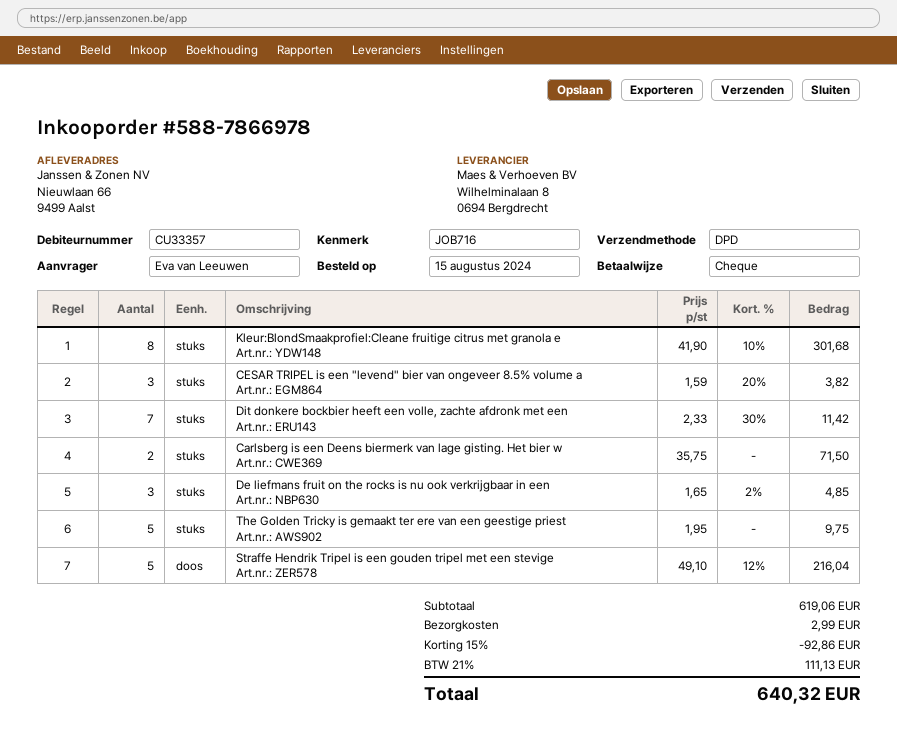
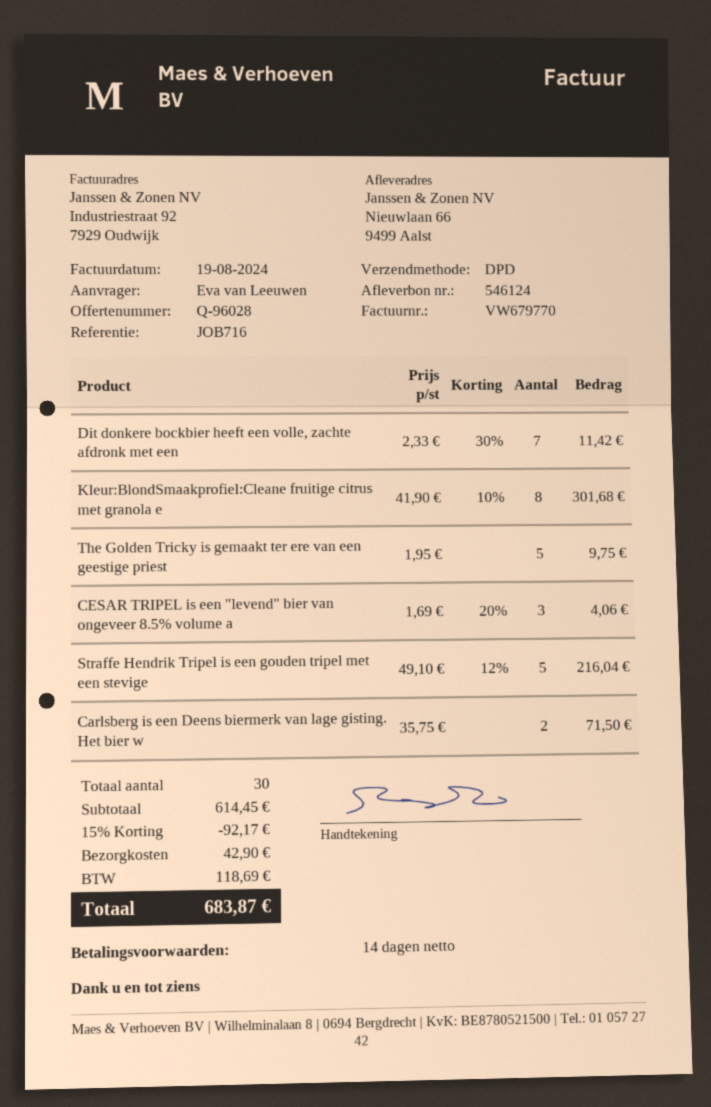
CESAR TRIPEL is een "levend" bier van ongeveer 8.5% volume a: 3 x 1.59 - 20% = 3.82 -> 3 x 1.69 - 20% = 4.06
De liefmans fruit on the rocks is nu ook verkrijgbaar in een: 3 x 1.65 - 2% = 4.85 -> none
subtotal: 619.06 -> 614.45
discount: 15% = 92.86 -> 15% = 92.17
shipping: 2.99 -> 42.90
tax: 111.13 -> 118.69
total: 640.32 -> 683.87

